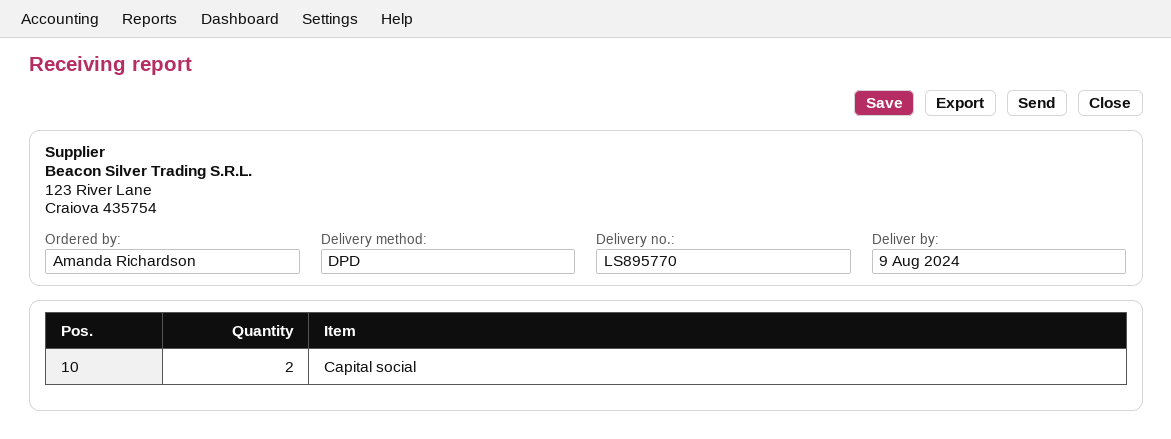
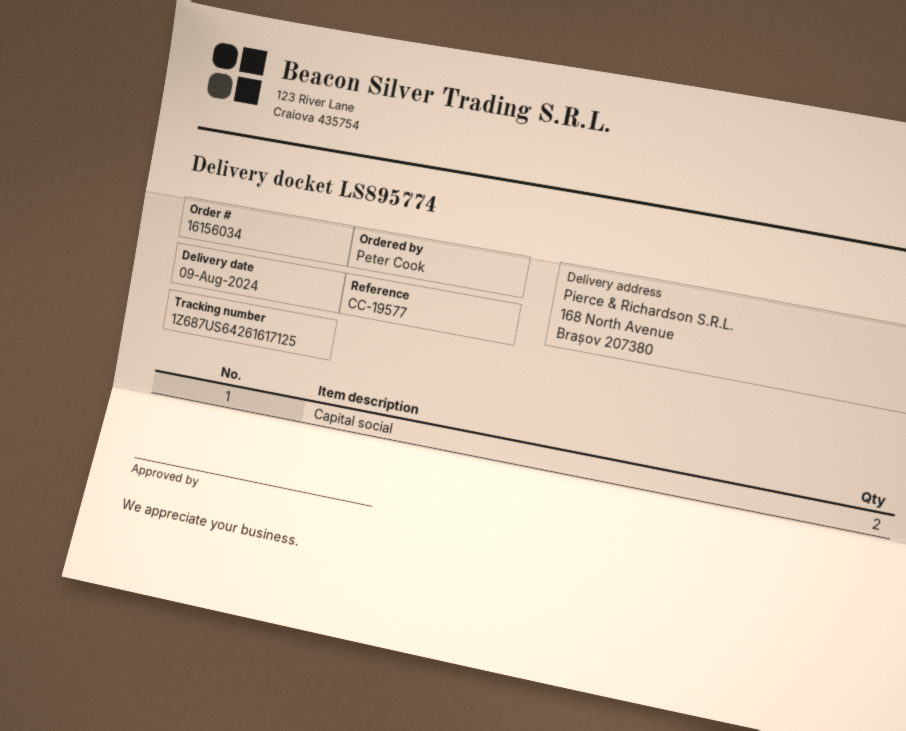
delivery note number: LS895770 -> LS895774
ordered by: Amanda Richardson -> Peter Cook

